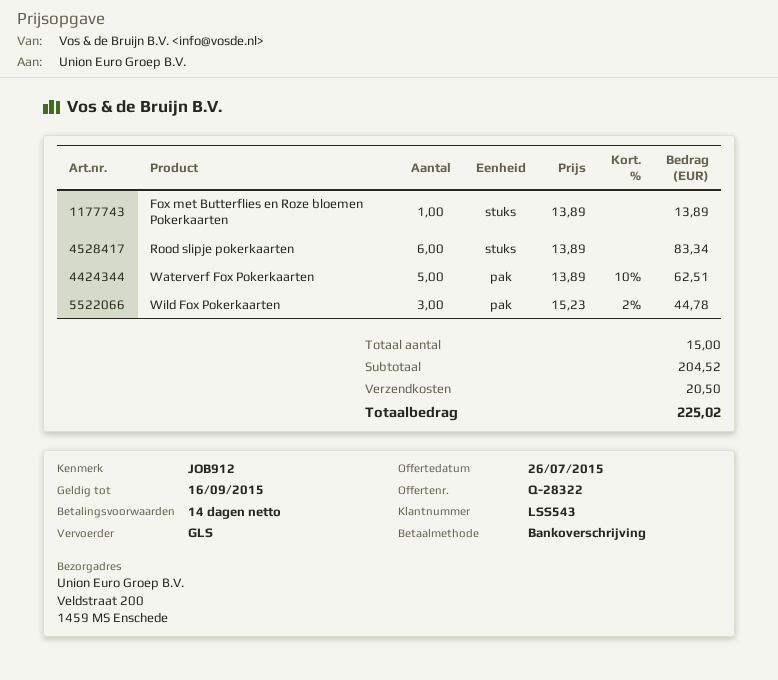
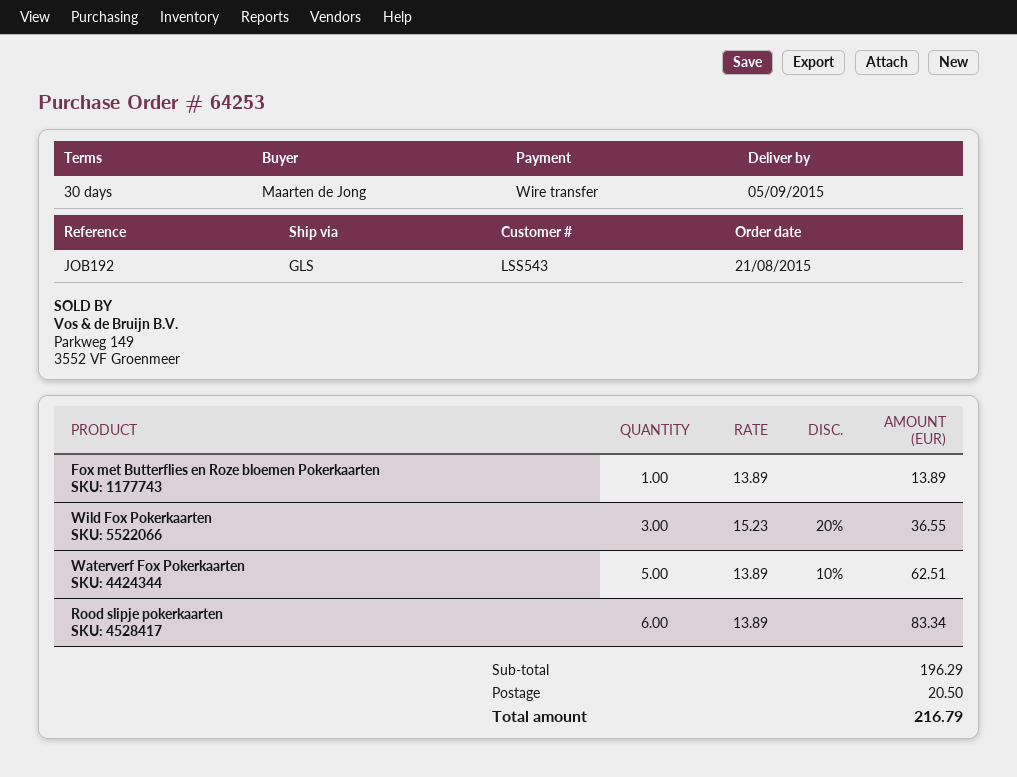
payment terms: 14 days -> 30 days
reference: JOB912 -> JOB192
Wild Fox Pokerkaarten: 3 x 15.23 - 2% = 44.78 -> 3 x 15.23 - 20% = 36.55
subtotal: 204.52 -> 196.29
total: 225.02 -> 216.79

